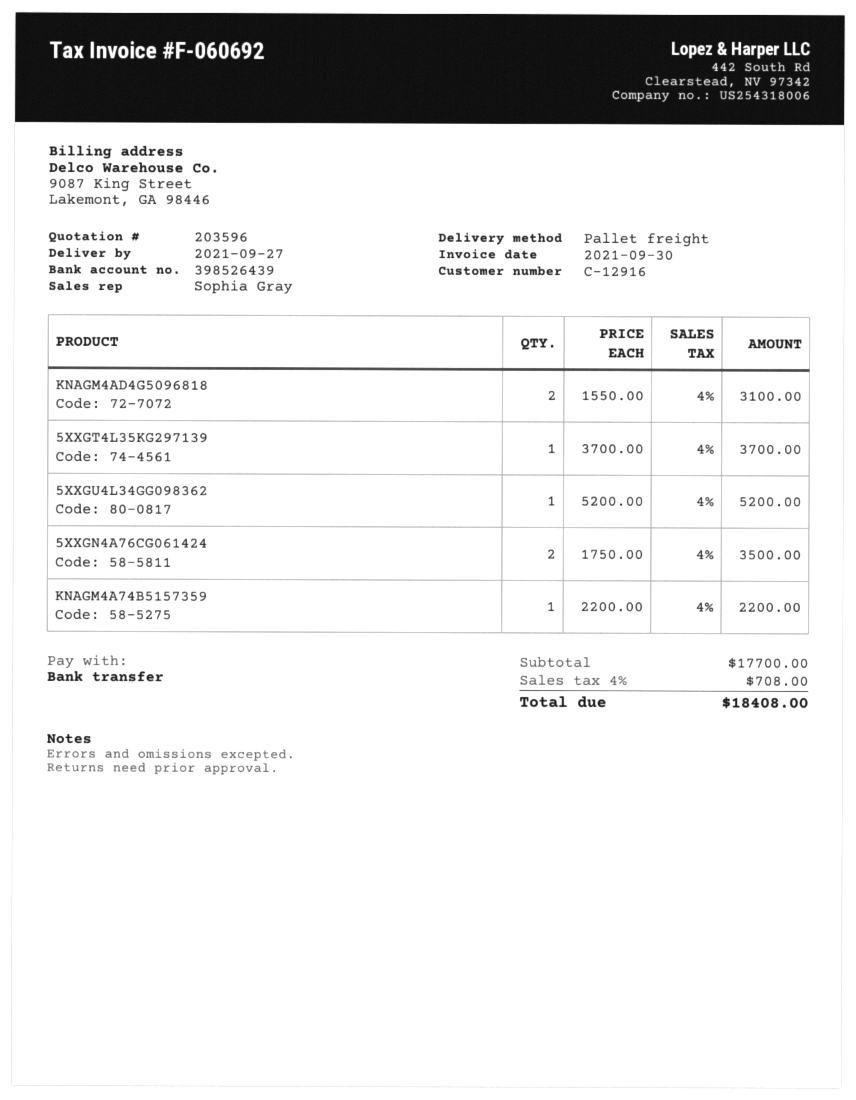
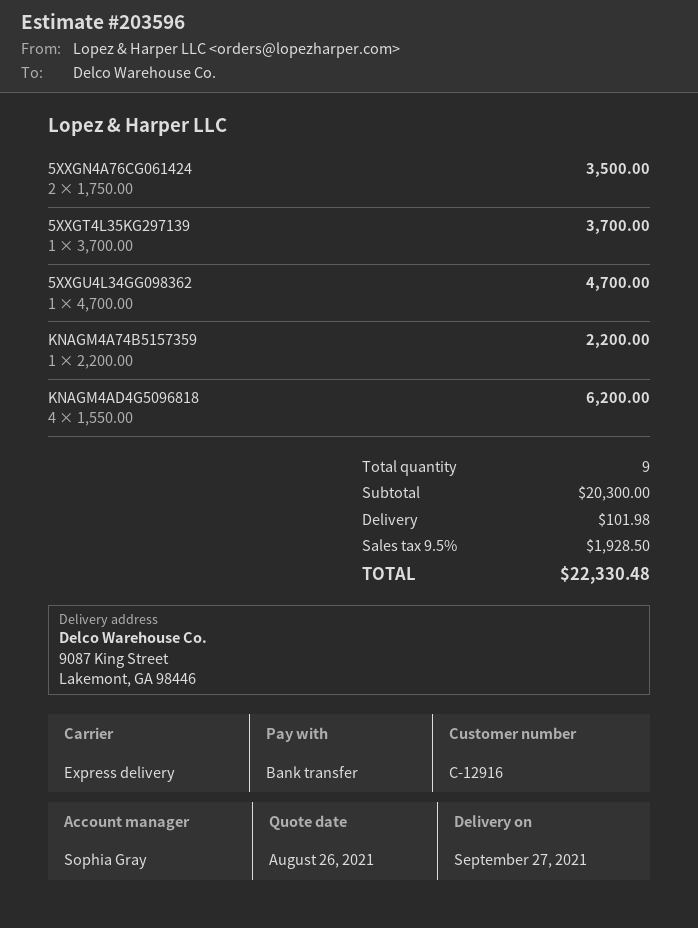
shipping method: pallet freight -> express
KNAGM4AD4G5096818: 2 x 1550.00 = 3100.00 -> 4 x 1550.00 = 6200.00
5XXGU4L34GG098362: 1 x 5200.00 = 5200.00 -> 1 x 4700.00 = 4700.00
subtotal: 17700.00 -> 20300.00
shipping: none -> 101.98
tax: 4% = 708.00 -> 9.5% = 1928.50
total: 18408.00 -> 22330.48

